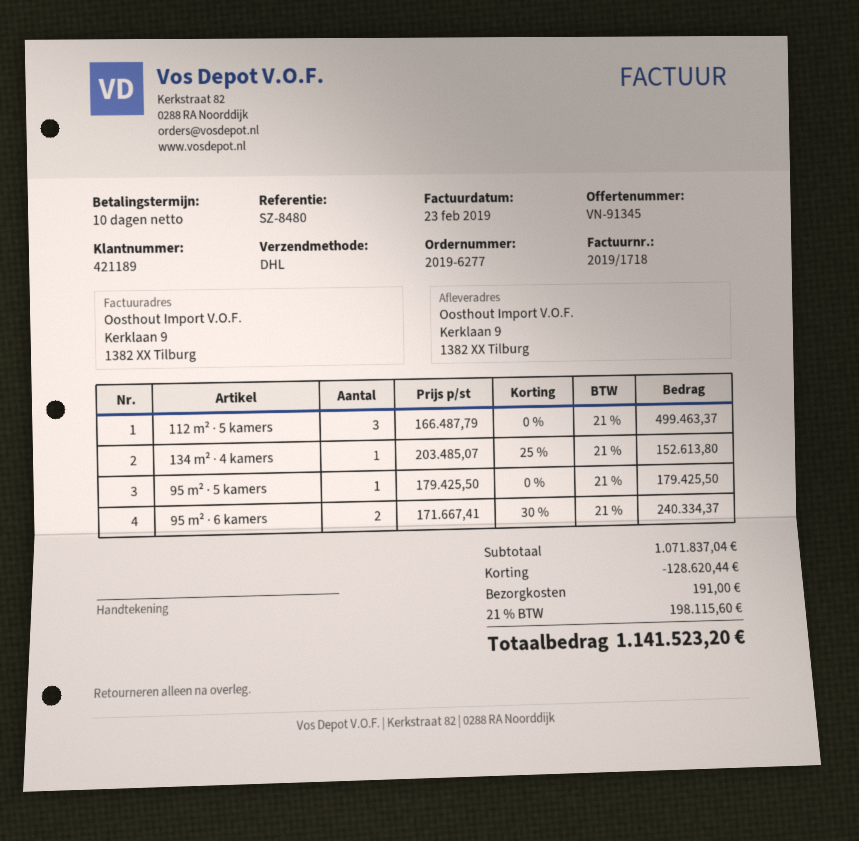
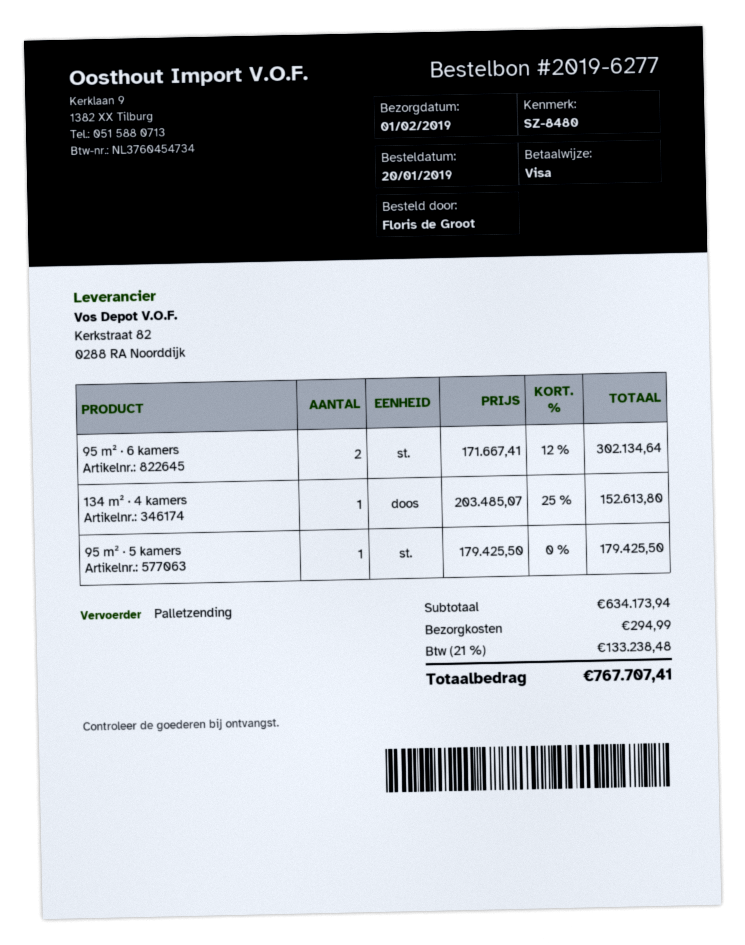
shipping method: DHL -> pallet freight
112 m² · 5 kamers: 3 x 166487.79 = 499463.37 -> none
95 m² · 6 kamers: 2 x 171667.41 - 30% = 240334.37 -> 2 x 171667.41 - 12% = 302134.64
subtotal: 1071837.04 -> 634173.94
discount: 128620.44 -> none
shipping: 191.00 -> 294.99
tax: 21% = 198115.60 -> 21% = 133238.48
total: 1141523.20 -> 767707.41

